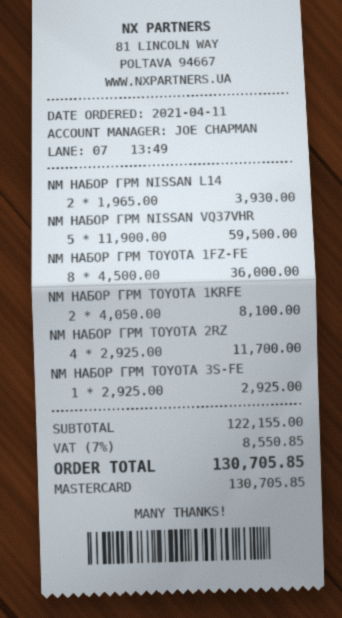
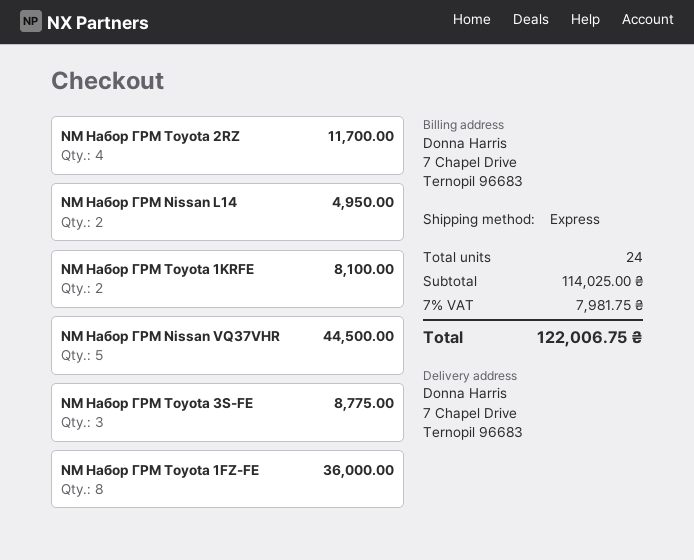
NM НАБОР ГРМ NISSAN L14: 2 for 3930.00 -> 2 for 4950.00
NM НАБОР ГРМ NISSAN VQ37VHR: 5 for 59500.00 -> 5 for 44500.00
NM НАБОР ГРМ TOYOTA 3S-FE: 1 for 2925.00 -> 3 for 8775.00
subtotal: 122155.00 -> 114025.00
tax: 7% = 8550.85 -> 7% = 7981.75
total: 130705.85 -> 122006.75

